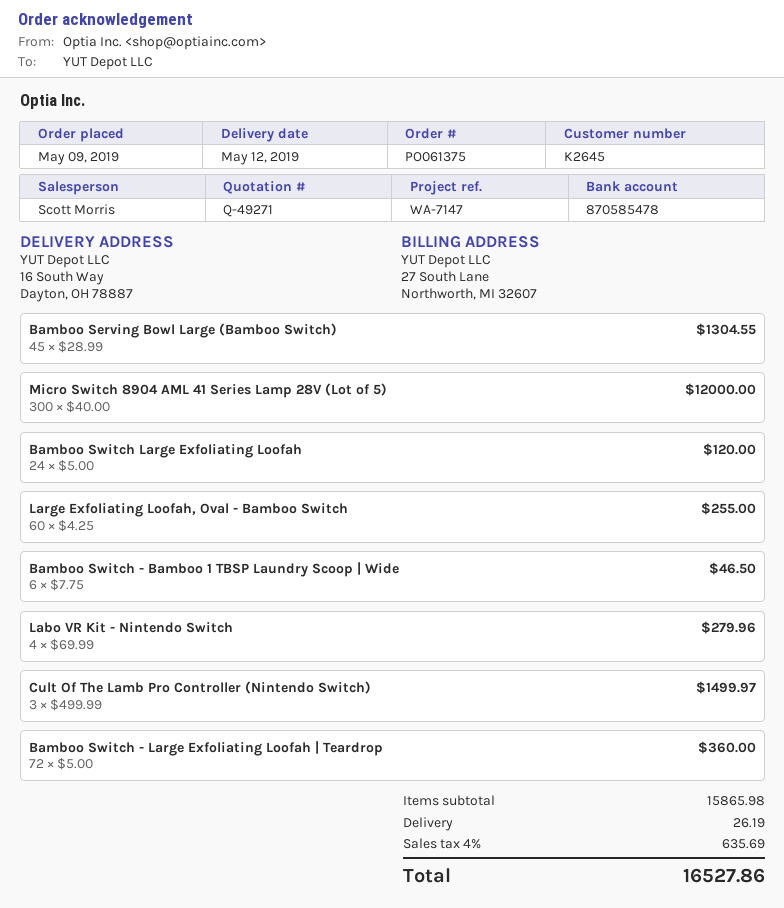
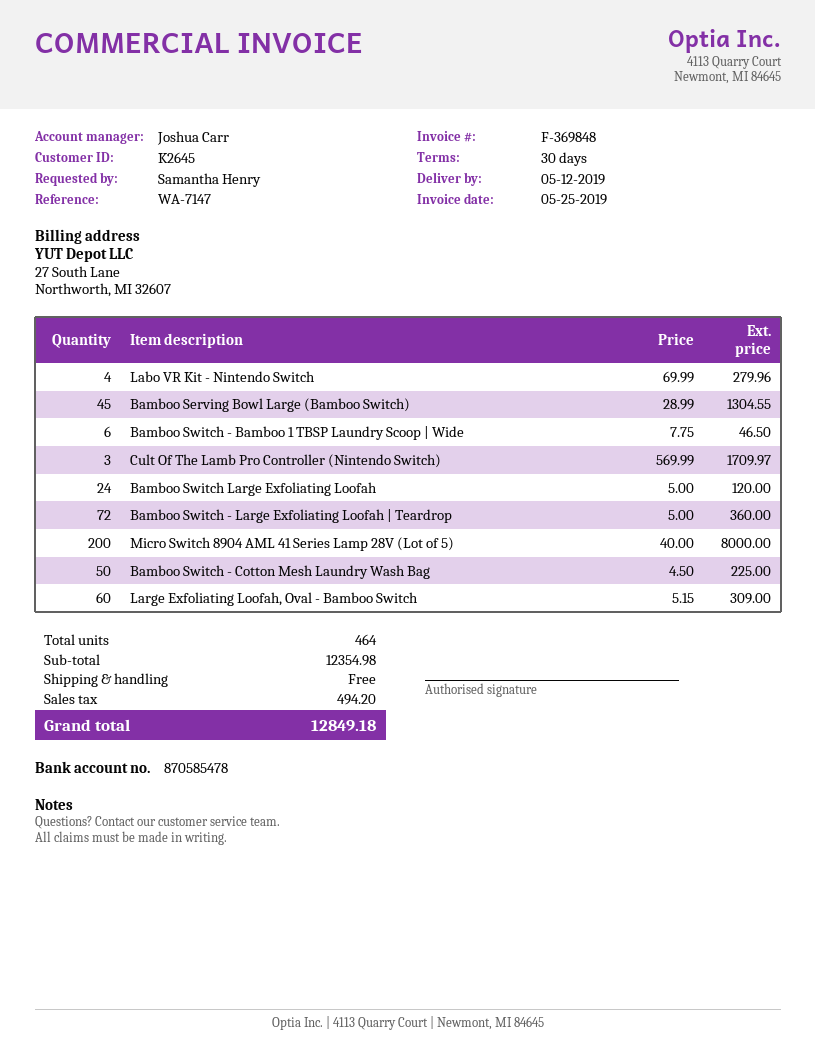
sales rep: Scott Morris -> Joshua Carr
Micro Switch 8904 AML 41 Series Lamp 28V (Lot of 5): 300 x 40.00 = 12000.00 -> 200 x 40.00 = 8000.00
Large Exfoliating Loofah, Oval - Bamboo Switch: 60 x 4.25 = 255.00 -> 60 x 5.15 = 309.00
Cult Of The Lamb Pro Controller (Nintendo Switch): 3 x 499.99 = 1499.97 -> 3 x 569.99 = 1709.97
Bamboo Switch - Cotton Mesh Laundry Wash Bag: none -> 50 x 4.50 = 225.00
subtotal: 15865.98 -> 12354.98
shipping: 26.19 -> 0.00
tax: 635.69 -> 494.20
total: 16527.86 -> 12849.18

